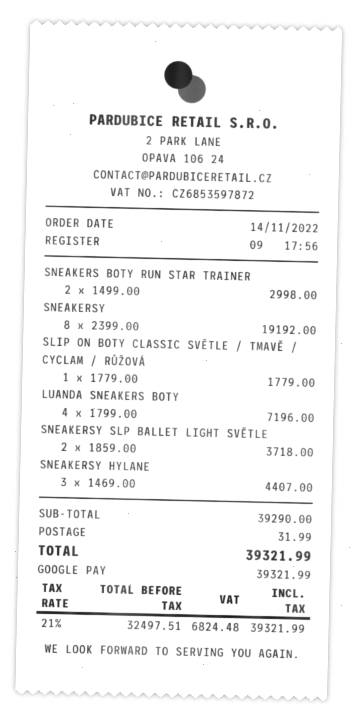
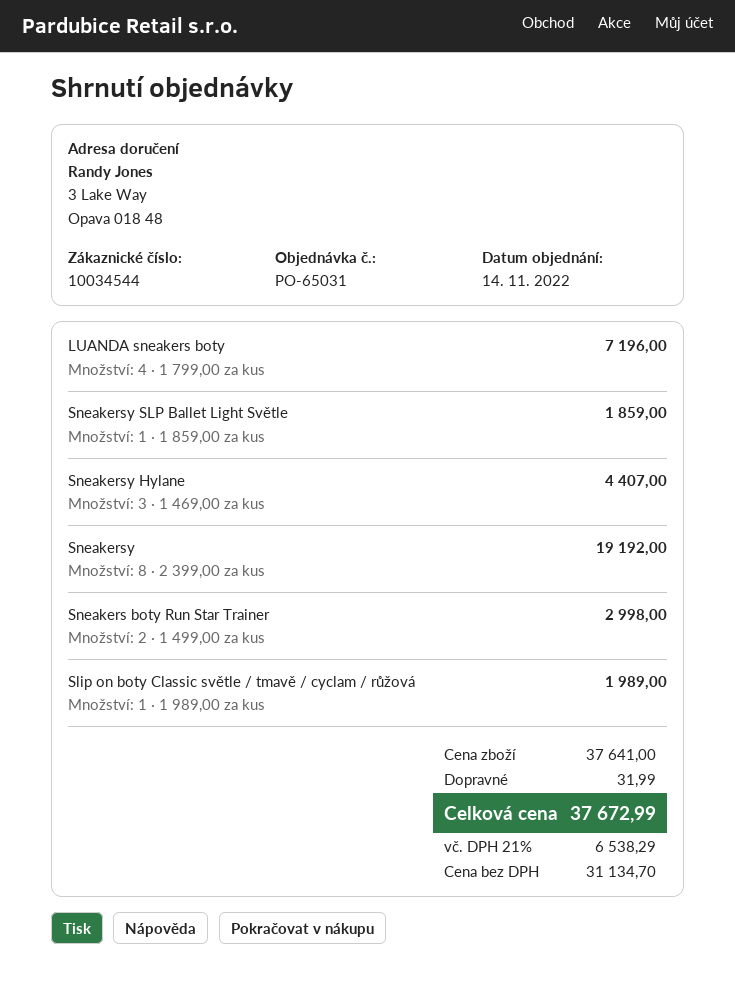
SLIP ON BOTY CLASSIC SVĚTLE / TMAVĚ / CYCLAM / RŮŽOVÁ: 1 x 1779.00 = 1779.00 -> 1 x 1989.00 = 1989.00
SNEAKERSY SLP BALLET LIGHT SVĚTLE: 2 x 1859.00 = 3718.00 -> 1 x 1859.00 = 1859.00
subtotal: 39290.00 -> 37641.00
net: 32497.51 -> 31134.70
tax: 21% = 6824.48 -> 21% = 6538.29
total: 39321.99 -> 37672.99

